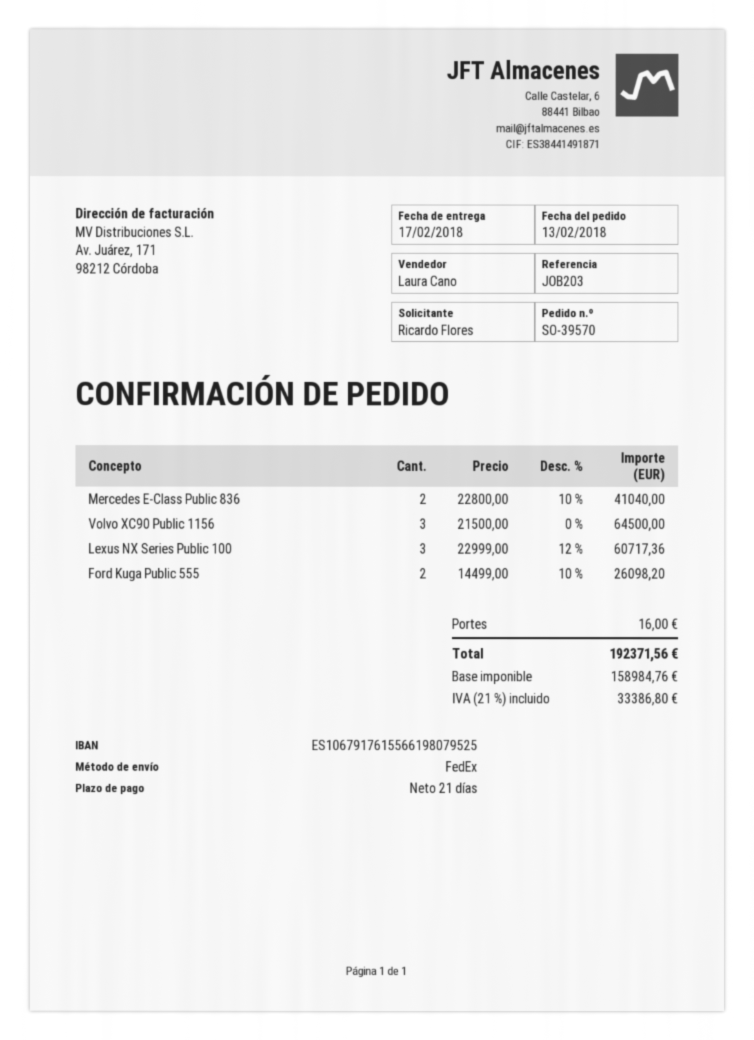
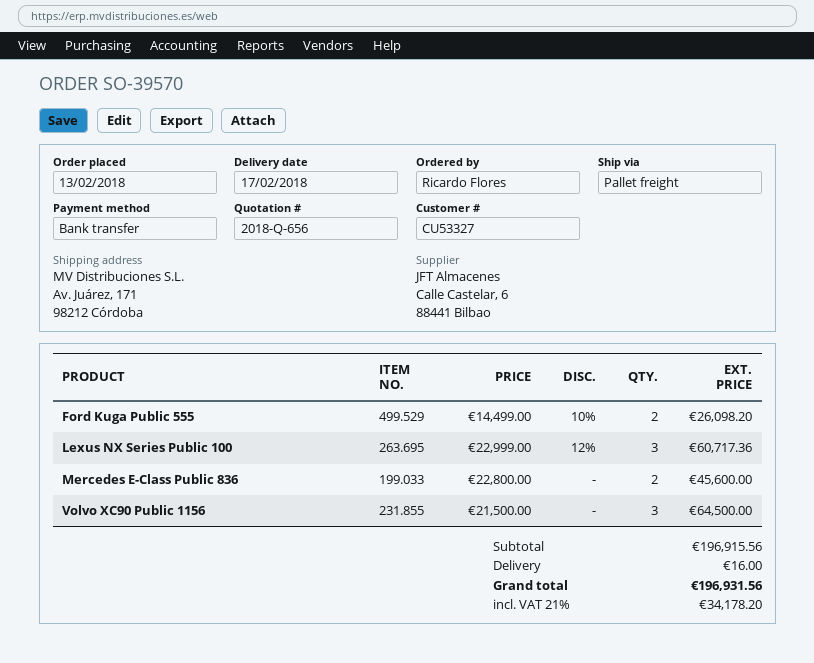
shipping method: FedEx -> pallet freight
Mercedes E-Class Public 836: 2 x 22800.00 - 10% = 41040.00 -> 2 x 22800.00 = 45600.00
tax: 21% = 33386.80 -> 21% = 34178.20
total: 192371.56 -> 196931.56

